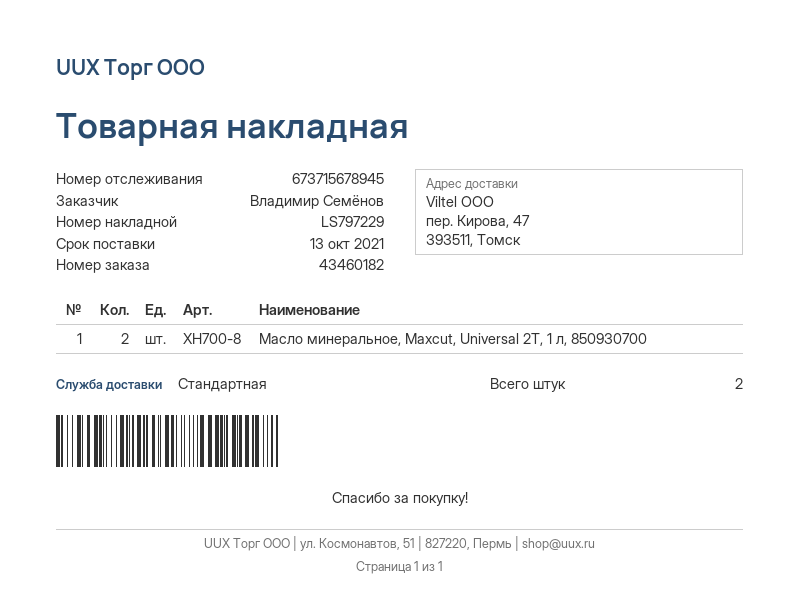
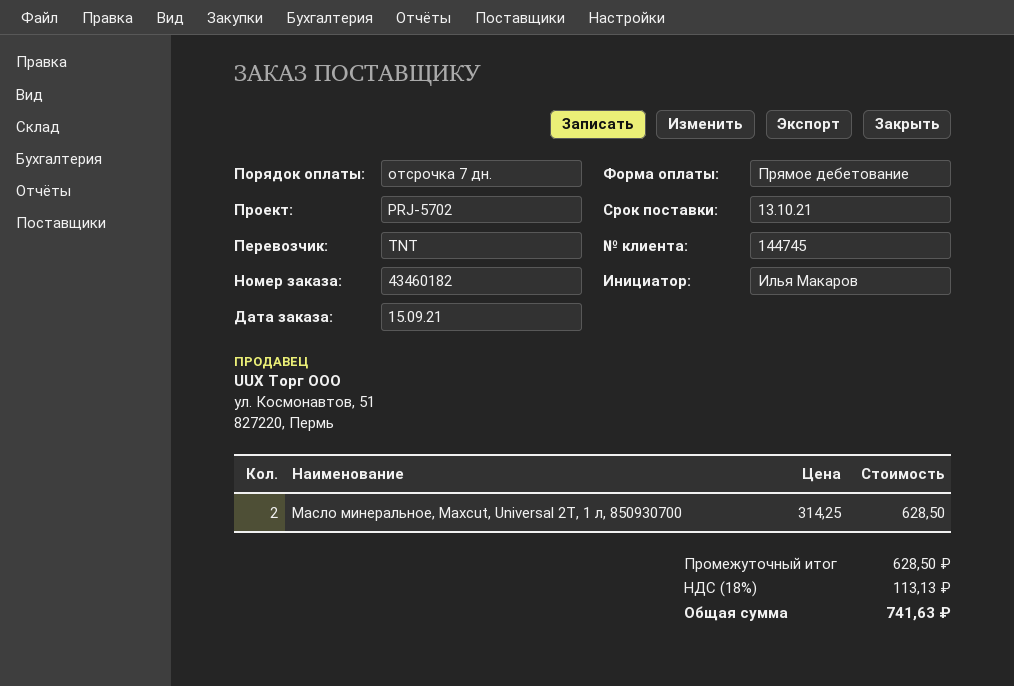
ordered by: Владимир Семёнов -> Илья Макаров
shipping method: standard -> TNT

